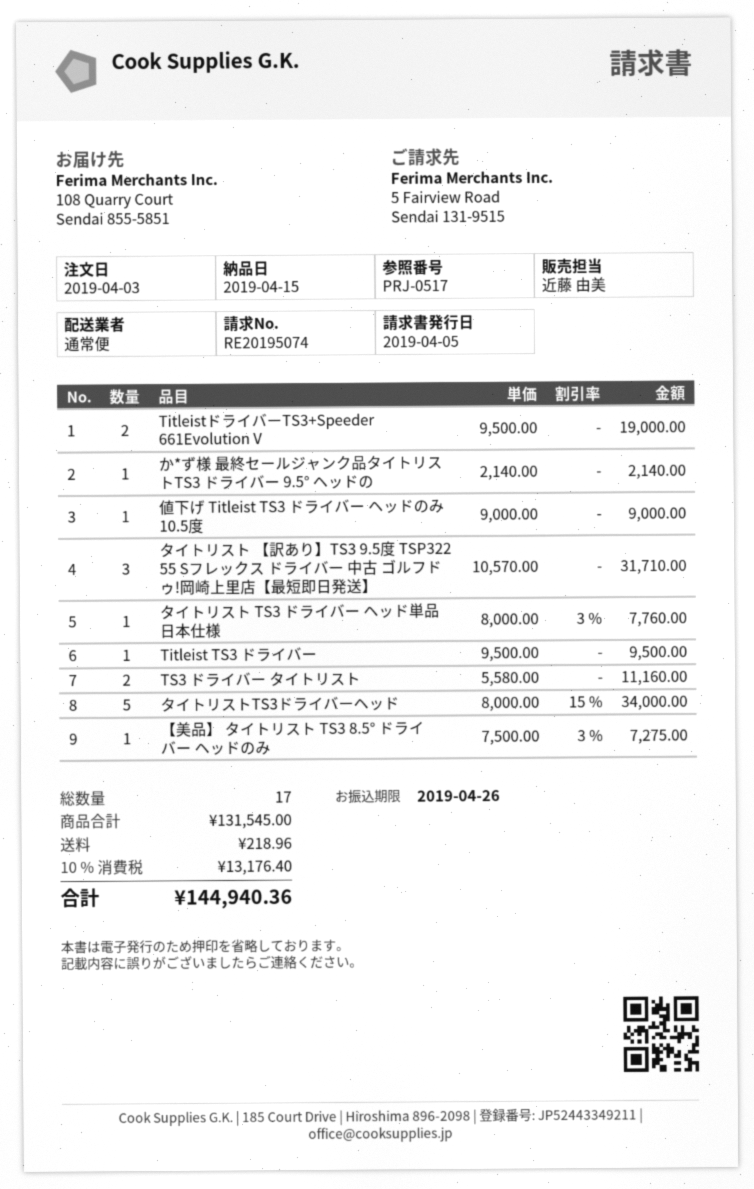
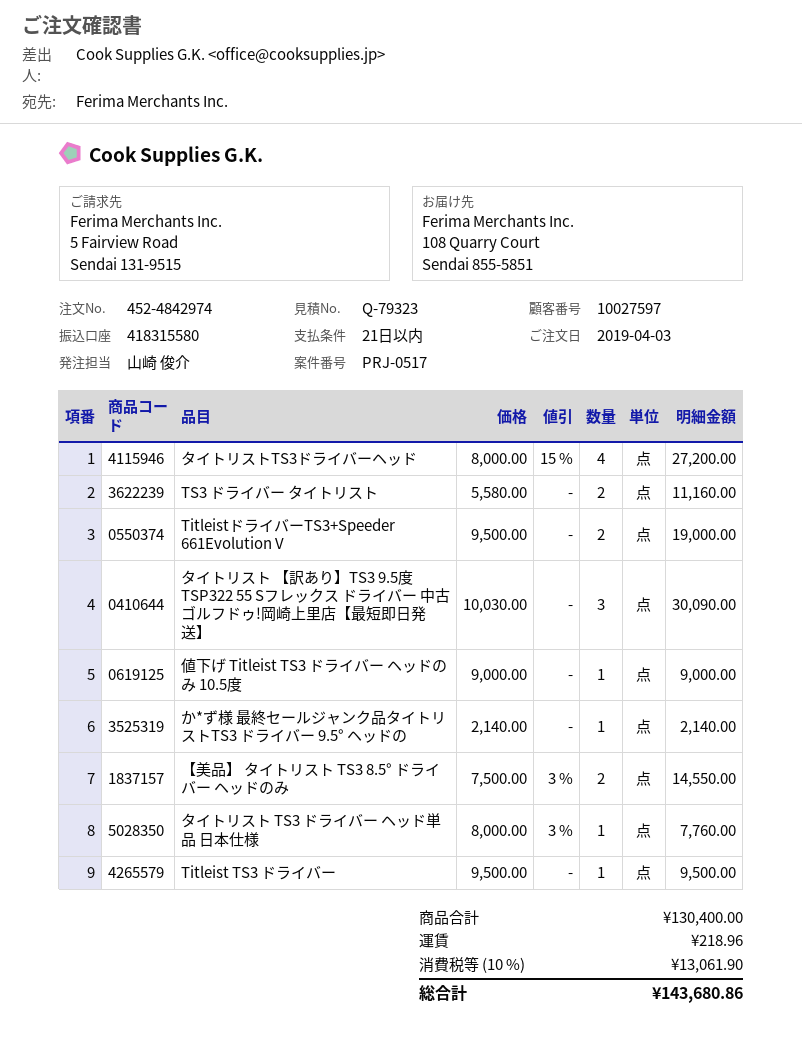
タイトリスト 【訳あり】TS3 9.5度 TSP322 55 Sフレックス ドライバー 中古 ゴルフドゥ!岡崎上里店【最短即日発送】: 3 x 10570.00 = 31710.00 -> 3 x 10030.00 = 30090.00
タイトリストTS3ドライバーヘッド: 5 x 8000.00 - 15% = 34000.00 -> 4 x 8000.00 - 15% = 27200.00
【美品】 タイトリスト TS3 8.5° ドライバー ヘッドのみ: 1 x 7500.00 - 3% = 7275.00 -> 2 x 7500.00 - 3% = 14550.00
subtotal: 131545.00 -> 130400.00
tax: 10% = 13176.40 -> 10% = 13061.90
total: 144940.36 -> 143680.86

